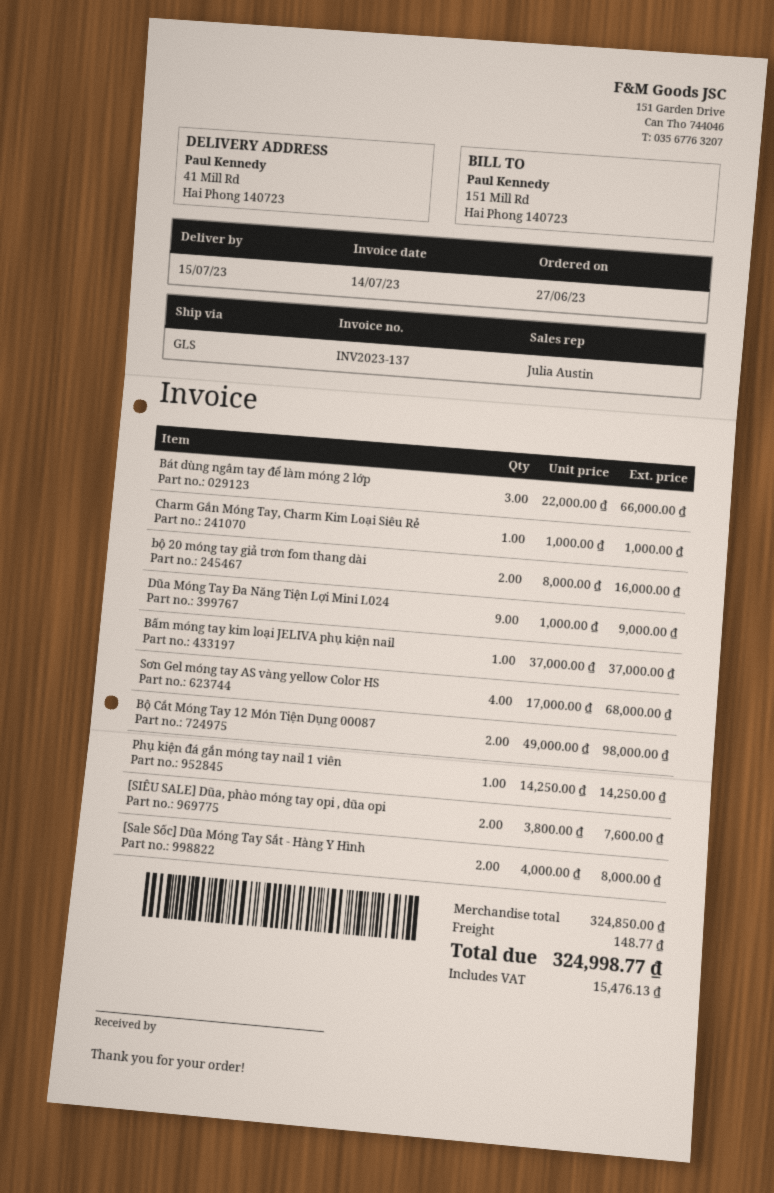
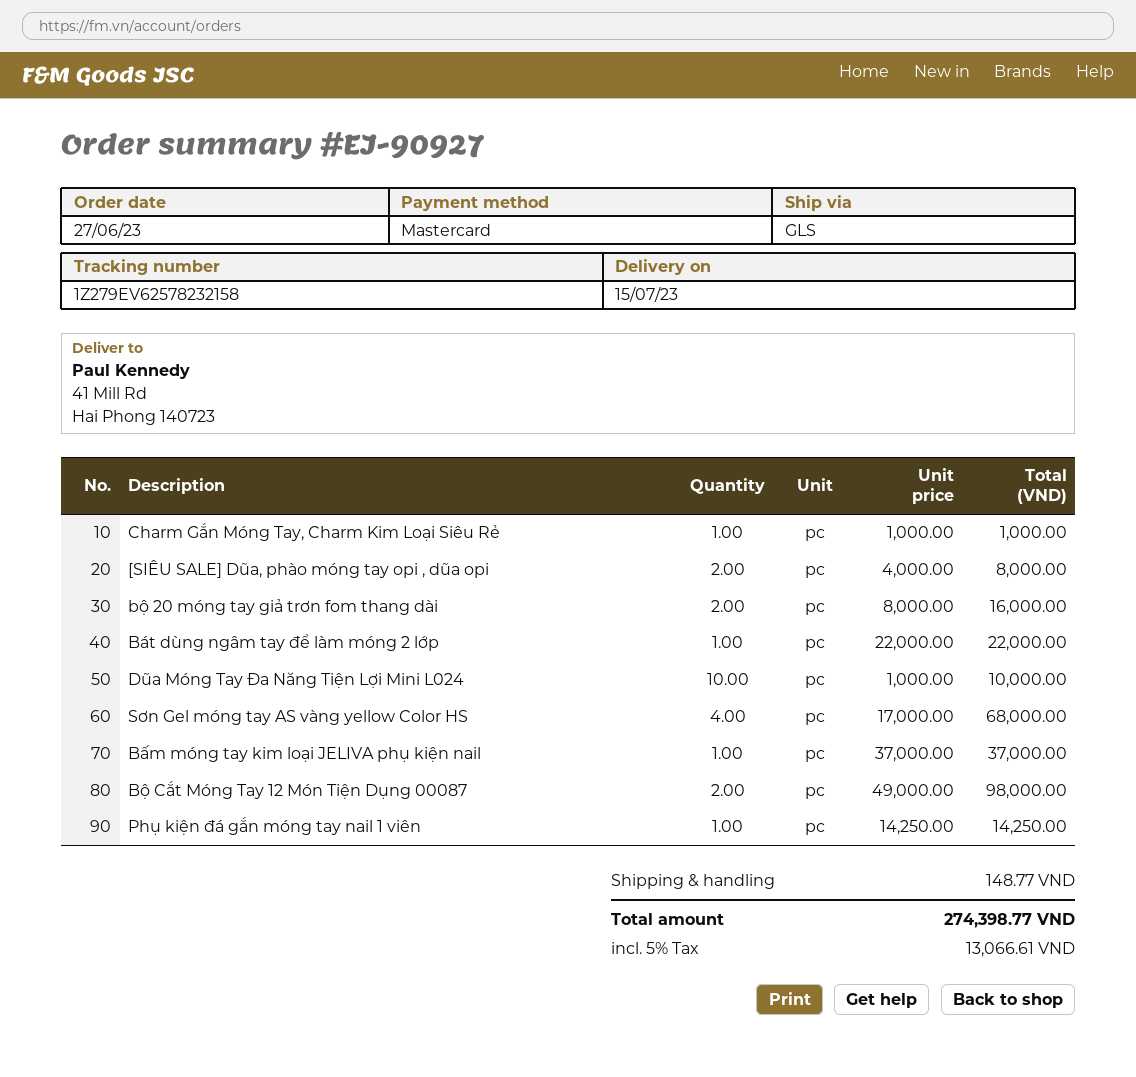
Bát dùng ngâm tay để làm móng 2 lớp: 3 x 22000.00 = 66000.00 -> 1 x 22000.00 = 22000.00
Dũa Móng Tay Đa Năng Tiện Lợi Mini L024: 9 x 1000.00 = 9000.00 -> 10 x 1000.00 = 10000.00
[SIÊU SALE] Dũa, phào móng tay opi , dũa opi: 2 x 3800.00 = 7600.00 -> 2 x 4000.00 = 8000.00
[Sale Sốc] Dũa Móng Tay Sắt - Hàng Y Hình: 2 x 4000.00 = 8000.00 -> none
tax: 15476.13 -> 13066.61
total: 324998.77 -> 274398.77

